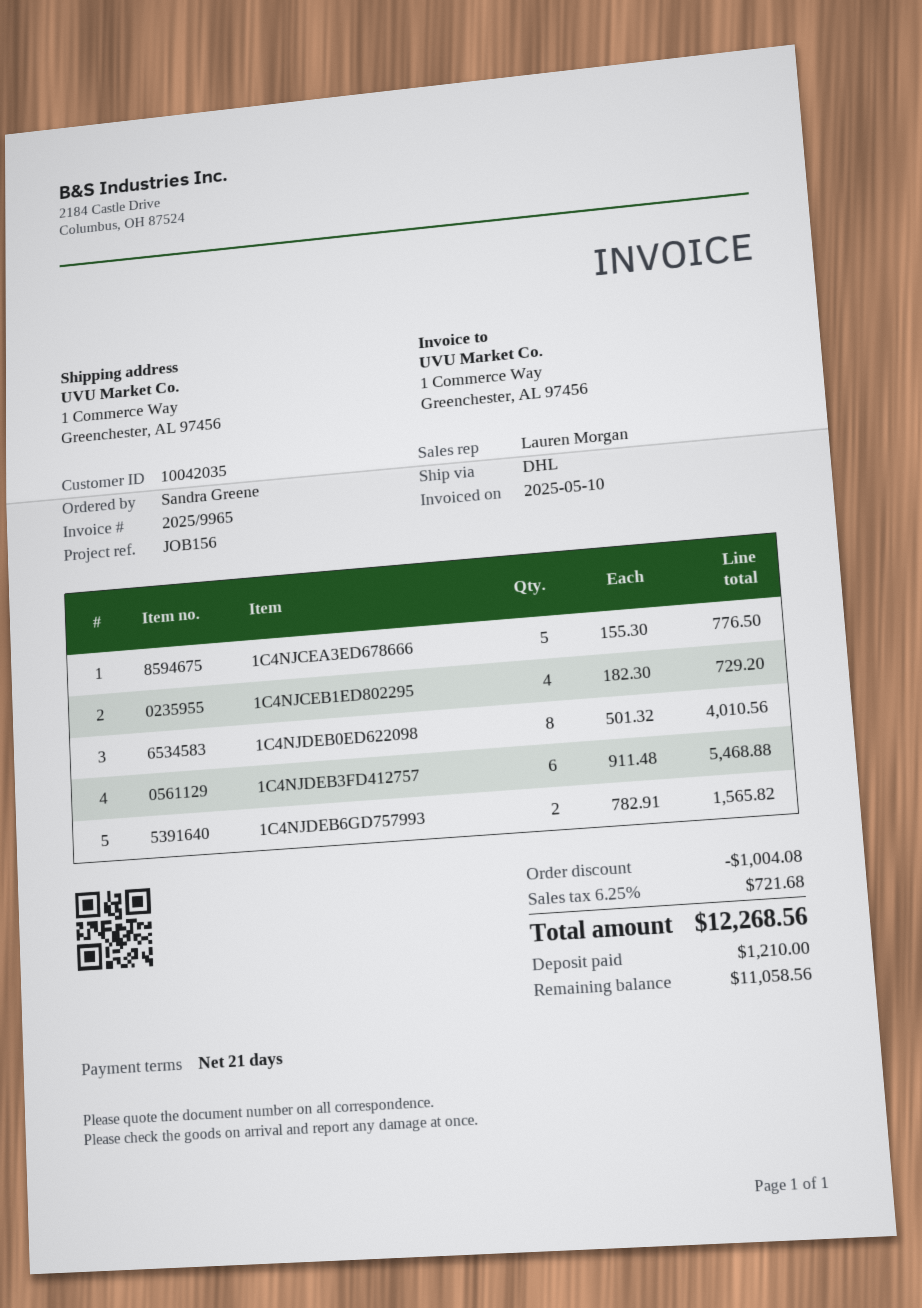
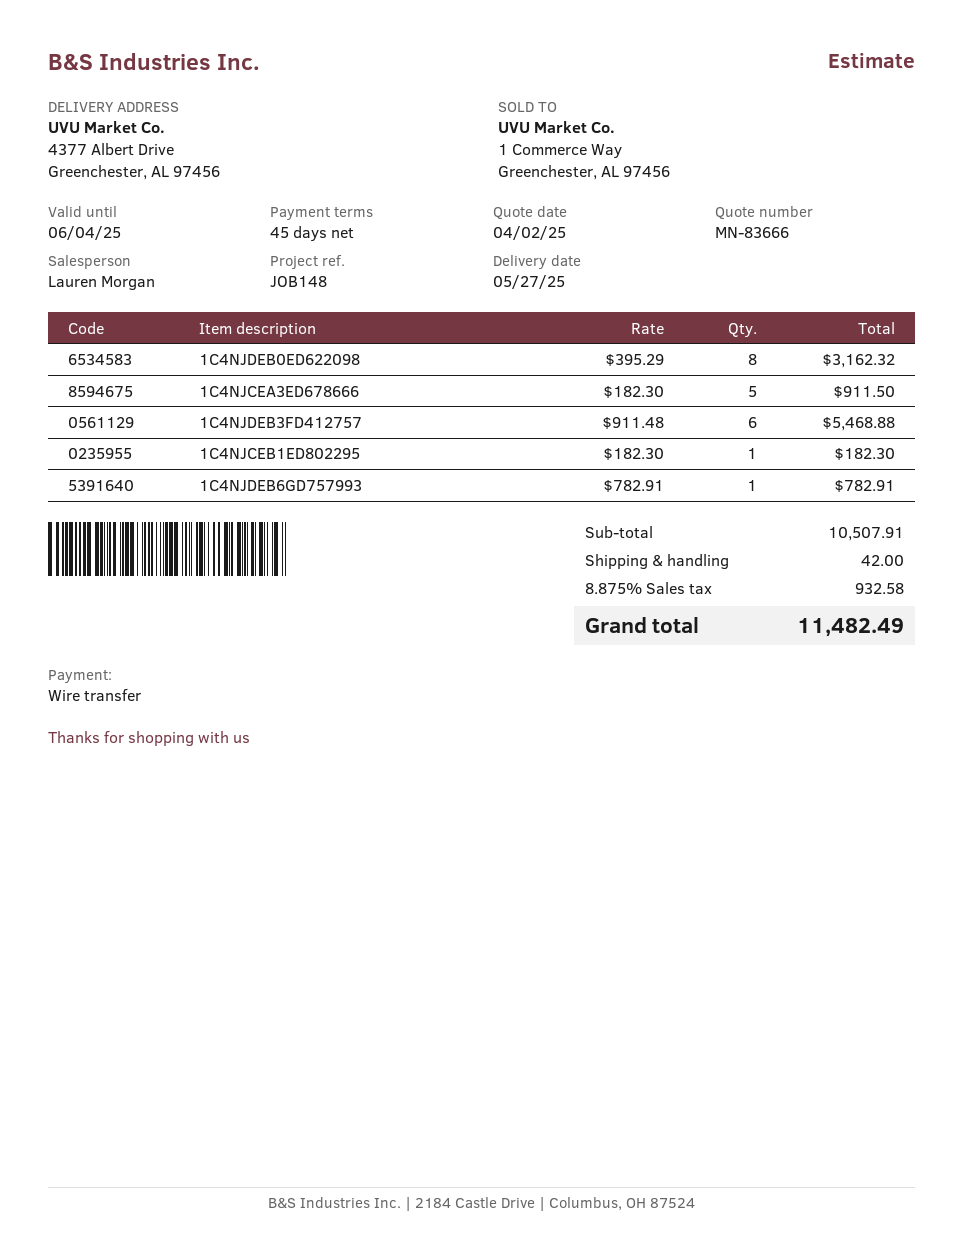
payment terms: 21 days -> 45 days
reference: JOB156 -> JOB148
ship to: 1 Commerce Way, Greenchester, AL 97456 -> 4377 Albert Drive, Greenchester, AL 97456
1C4NJCEA3ED678666: 5 x 155.30 = 776.50 -> 5 x 182.30 = 911.50
1C4NJCEB1ED802295: 4 x 182.30 = 729.20 -> 1 x 182.30 = 182.30
1C4NJDEB0ED622098: 8 x 501.32 = 4010.56 -> 8 x 395.29 = 3162.32
1C4NJDEB6GD757993: 2 x 782.91 = 1565.82 -> 1 x 782.91 = 782.91
discount: 1004.08 -> none
shipping: none -> 42.00
tax: 6.25% = 721.68 -> 8.875% = 932.58
total: 12268.56 -> 11482.49

